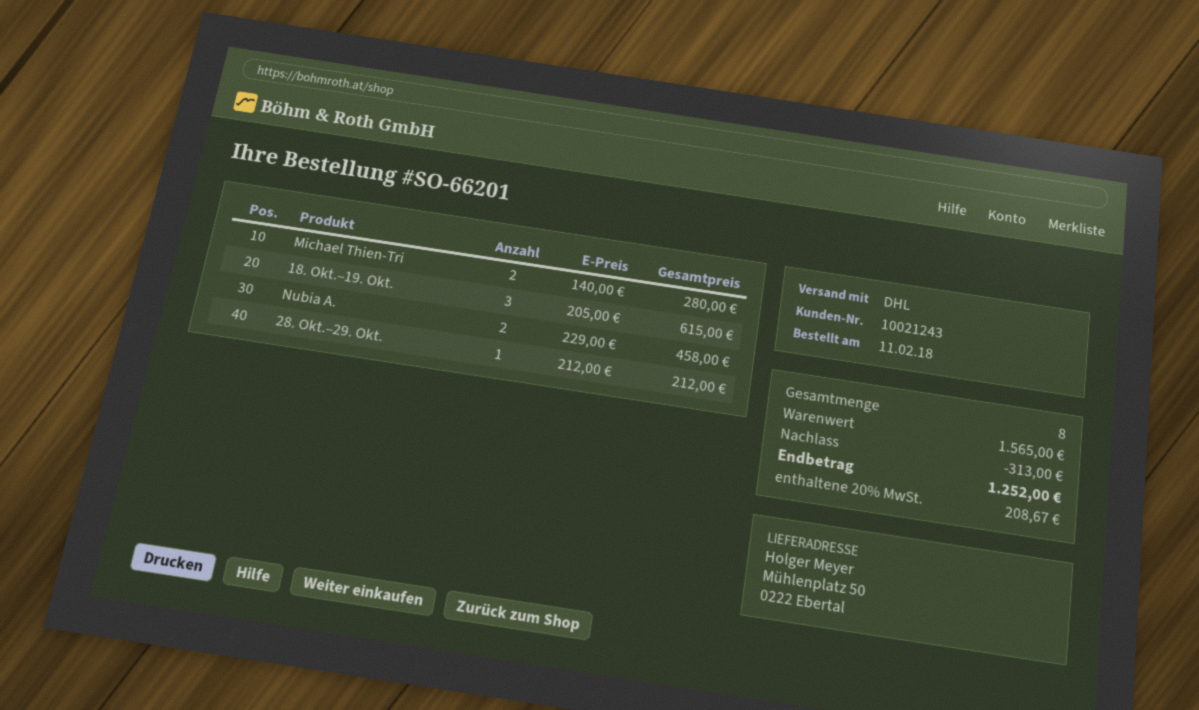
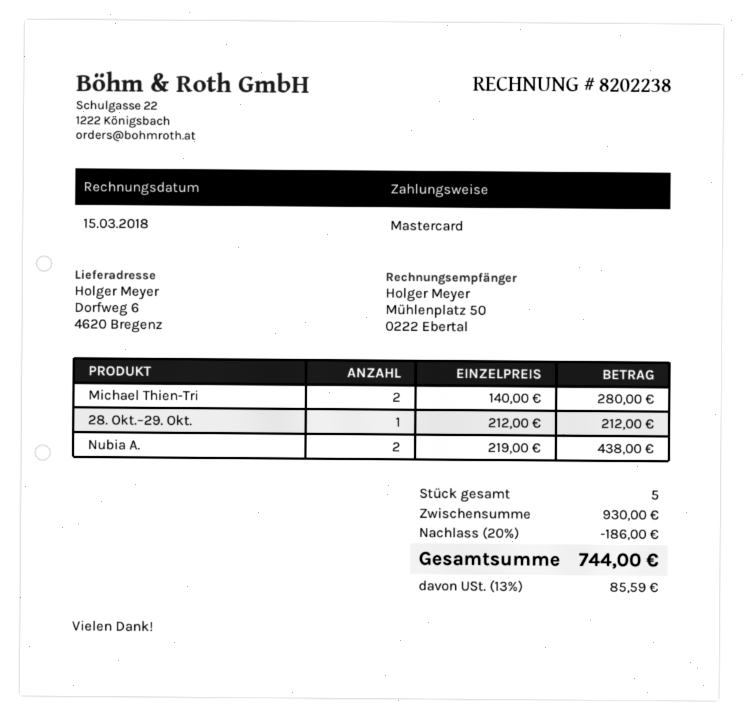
ship to: Mühlenplatz 50, 0222 Ebertal -> Dorfweg 6, 4620 Bregenz
18. Okt.–19. Okt.: 3 x 205.00 = 615.00 -> none
Nubia A.: 2 x 229.00 = 458.00 -> 2 x 219.00 = 438.00
total quantity: 8 -> 5
subtotal: 1565.00 -> 930.00
discount: 313.00 -> 186.00
tax: 20% = 208.67 -> 13% = 85.59
total: 1252.00 -> 744.00

